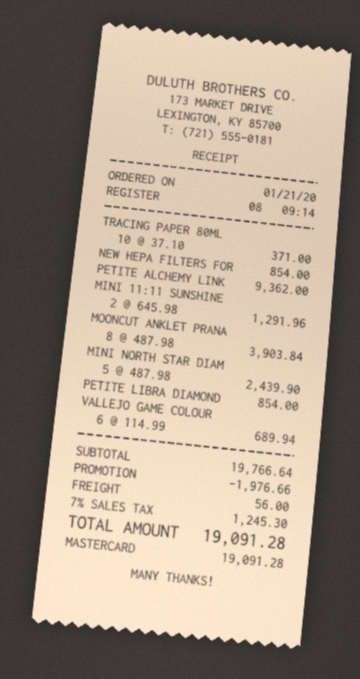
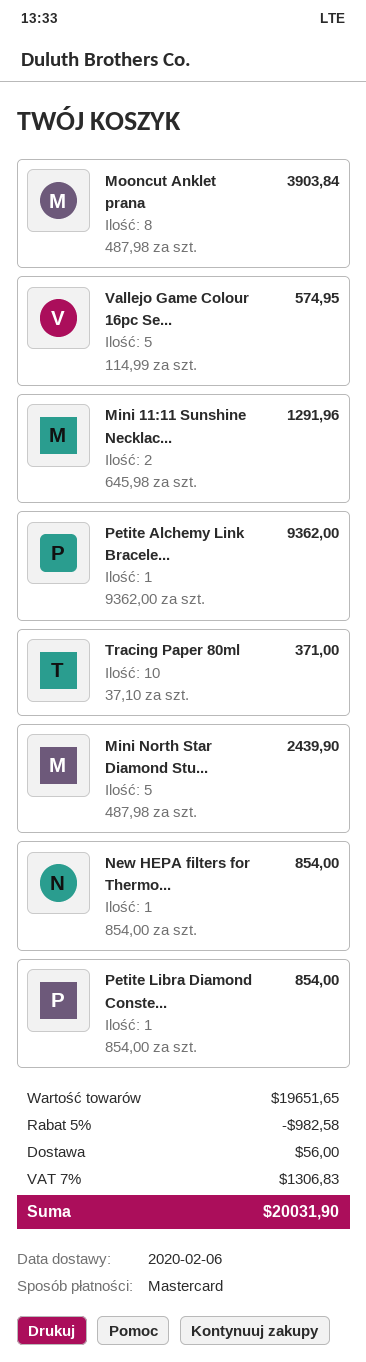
VALLEJO GAME COLOUR: 6 x 114.99 = 689.94 -> 5 x 114.99 = 574.95
subtotal: 19766.64 -> 19651.65
discount: 1976.66 -> 982.58
tax: 7% = 1245.30 -> 7% = 1306.83
total: 19091.28 -> 20031.90

